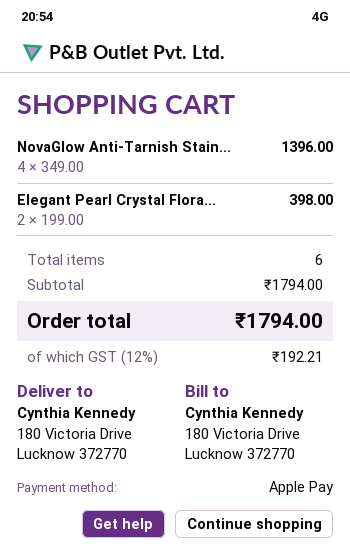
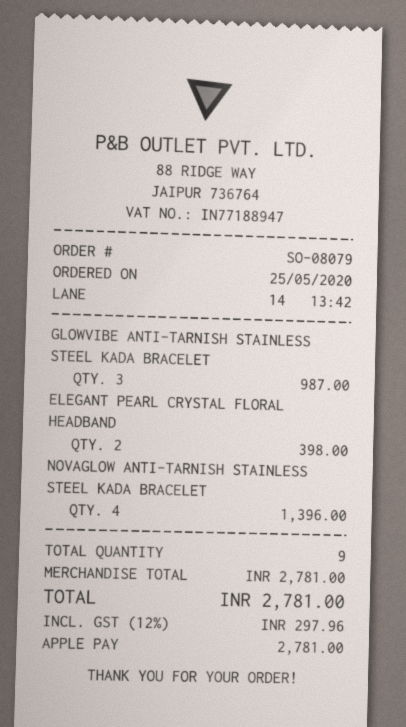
GLOWVIBE ANTI-TARNISH STAINLESS STEEL KADA BRACELET: none -> 3 for 987.00
total quantity: 6 -> 9
subtotal: 1794.00 -> 2781.00
tax: 12% = 192.21 -> 12% = 297.96
total: 1794.00 -> 2781.00

